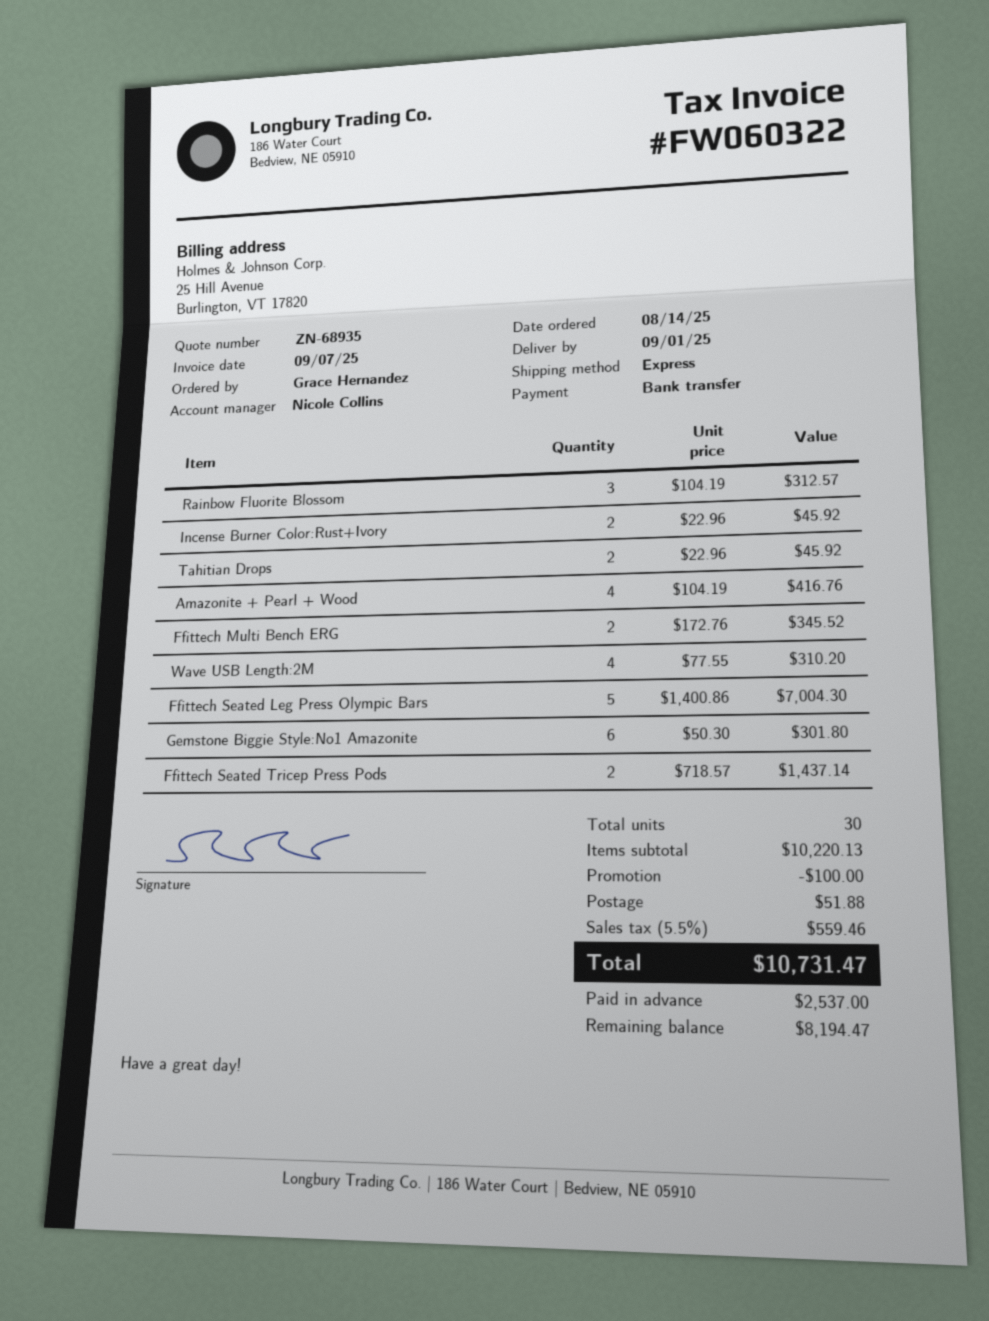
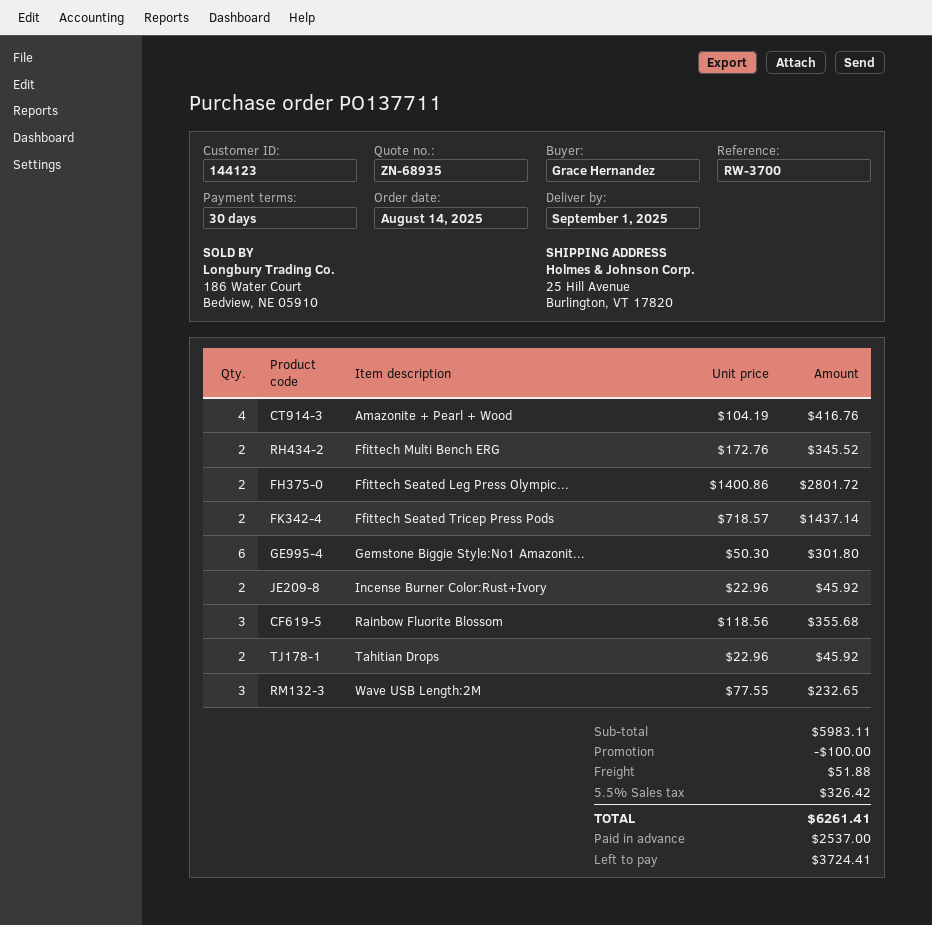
Rainbow Fluorite Blossom: 3 x 104.19 = 312.57 -> 3 x 118.56 = 355.68
Wave USB Length:2M: 4 x 77.55 = 310.20 -> 3 x 77.55 = 232.65
Ffittech Seated Leg Press Olympic Bars: 5 x 1400.86 = 7004.30 -> 2 x 1400.86 = 2801.72
subtotal: 10220.13 -> 5983.11
tax: 5.5% = 559.46 -> 5.5% = 326.42
total: 10731.47 -> 6261.41
balance: 8194.47 -> 3724.41

